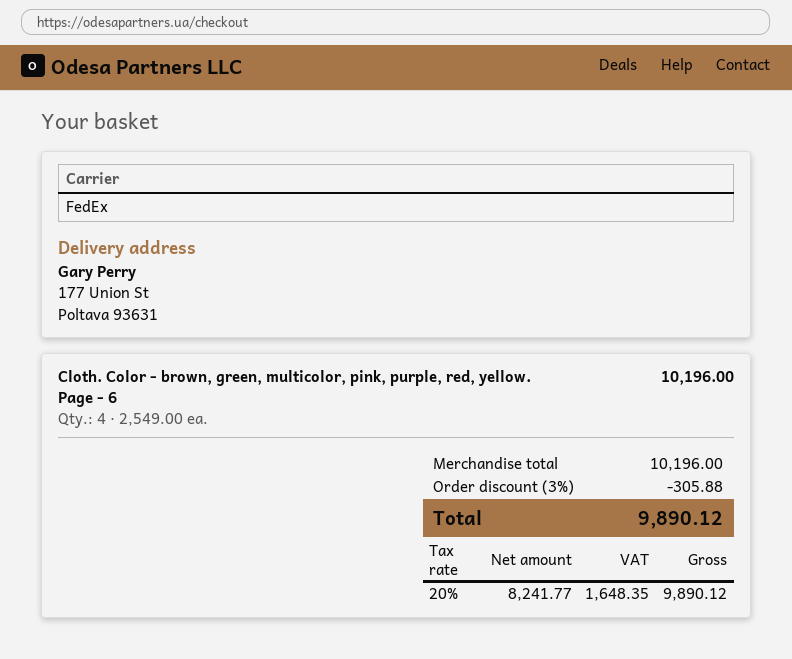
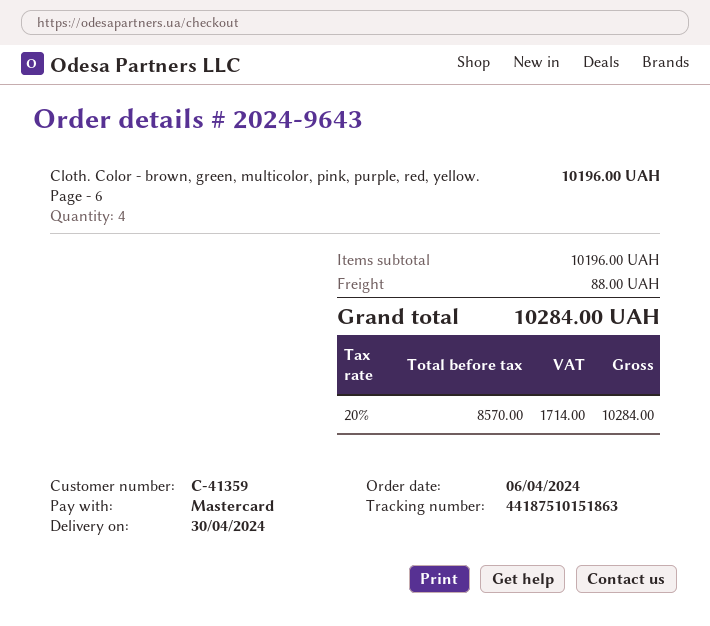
discount: 3% = 305.88 -> none
shipping: none -> 88.00
net: 8241.77 -> 8570.00
tax: 20% = 1648.35 -> 20% = 1714.00
total: 9890.12 -> 10284.00

